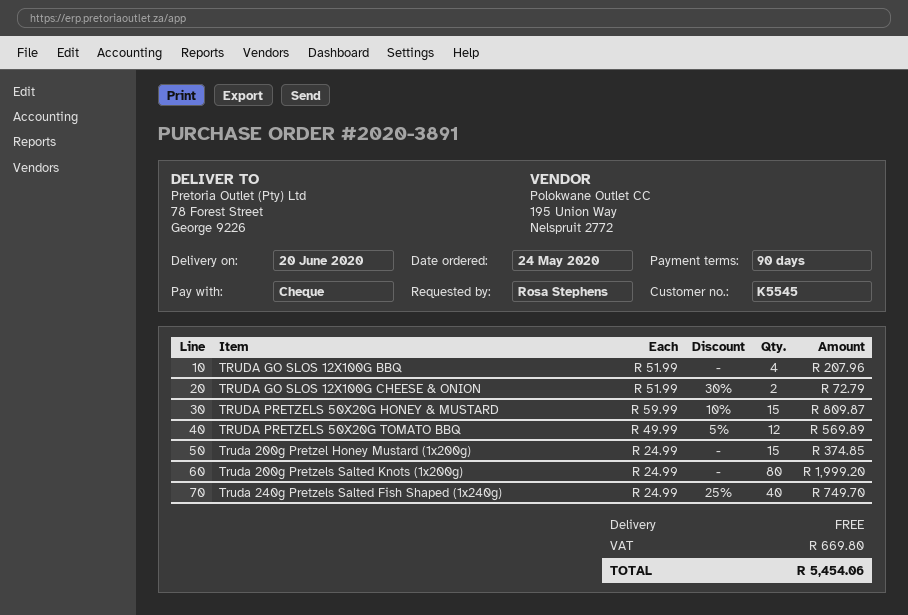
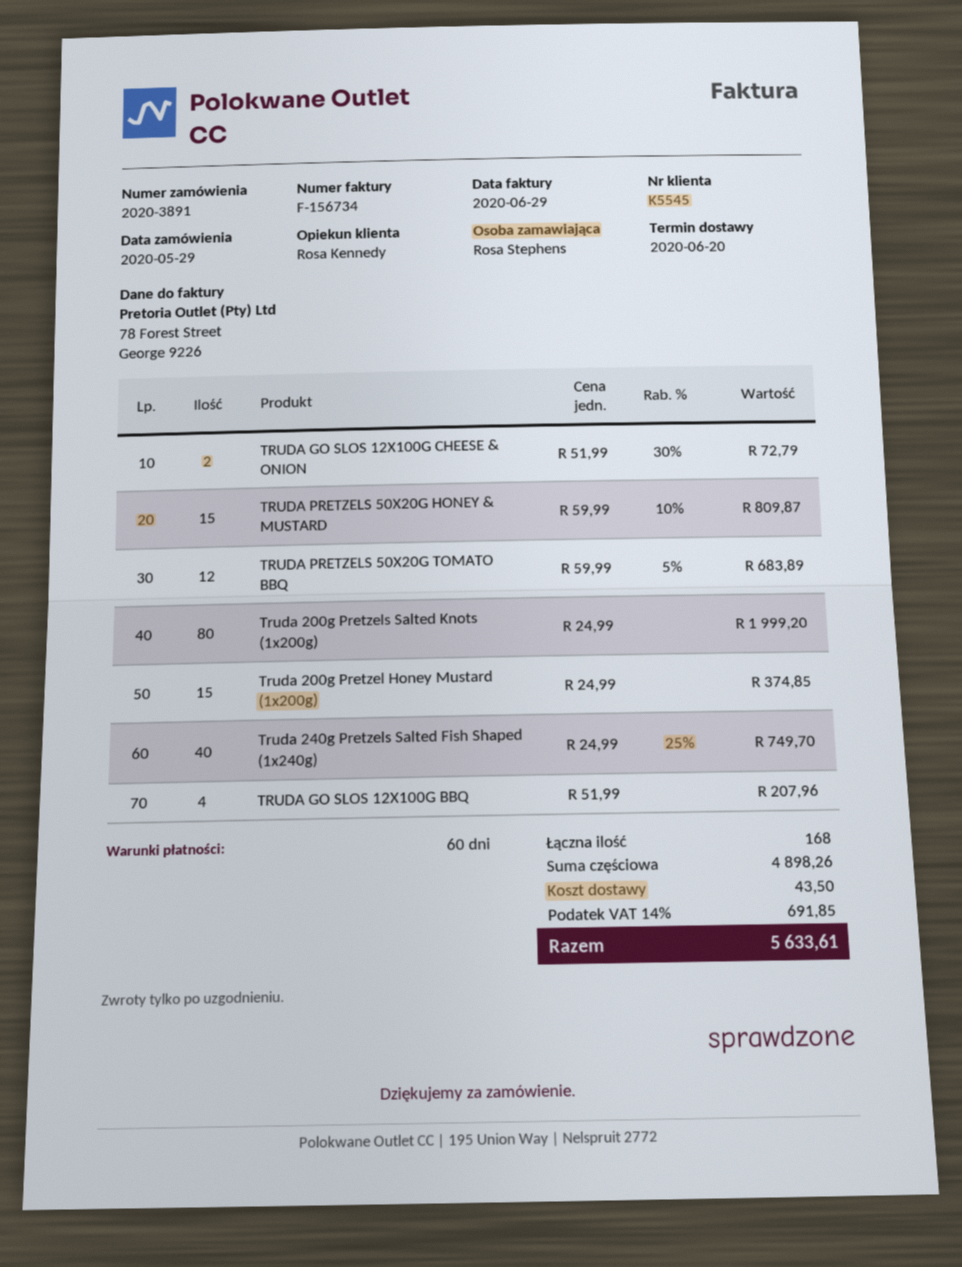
order date: 2020-05-24 -> 2020-05-29
payment terms: 90 days -> 60 days
TRUDA PRETZELS 50X20G TOMATO BBQ: 12 x 49.99 - 5% = 569.89 -> 12 x 59.99 - 5% = 683.89
shipping: 0.00 -> 43.50
tax: 669.80 -> 691.85
total: 5454.06 -> 5633.61

